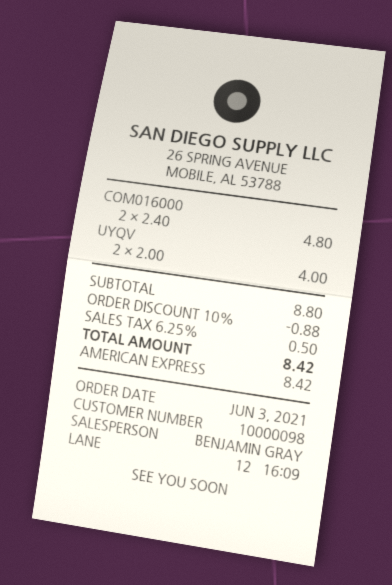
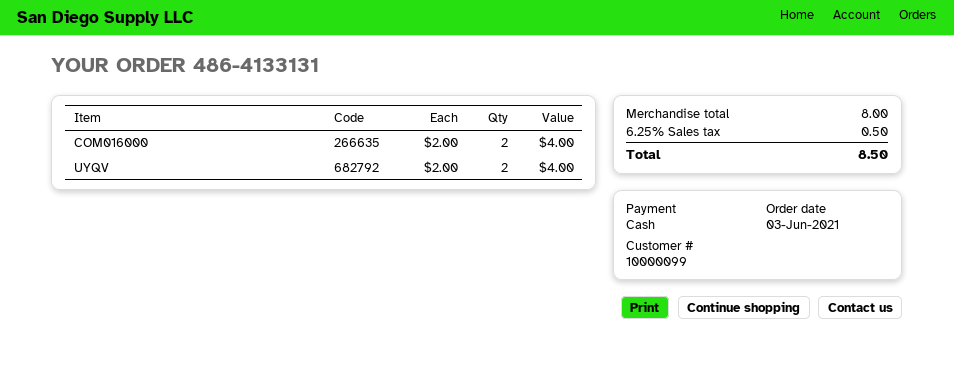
customer number: 10000098 -> 10000099
payment method: American Express -> cash
COM016000: 2 x 2.40 = 4.80 -> 2 x 2.00 = 4.00
subtotal: 8.80 -> 8.00
discount: 10% = 0.88 -> none
total: 8.42 -> 8.50

